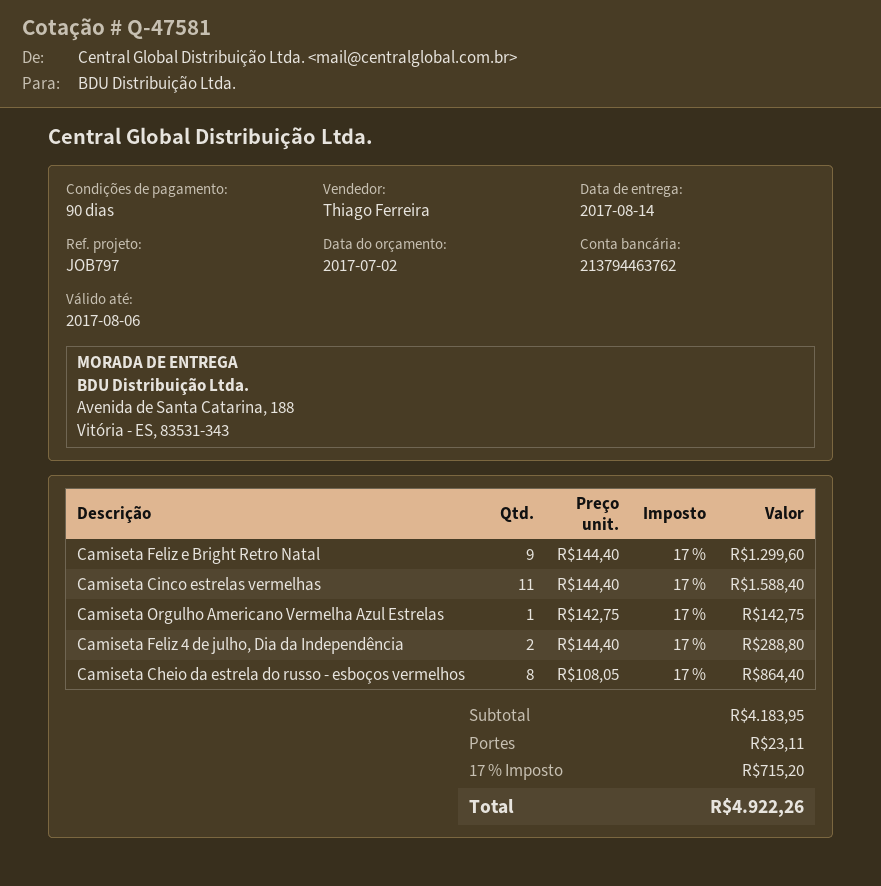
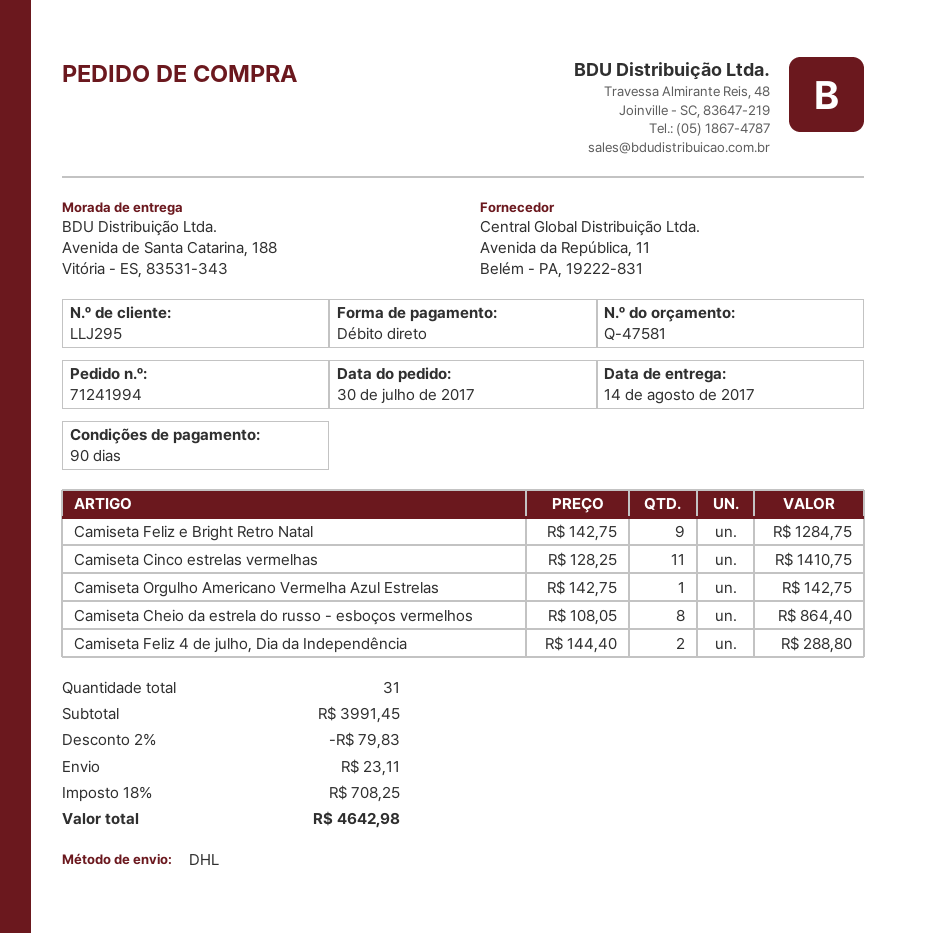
Camiseta Feliz e Bright Retro Natal: 9 x 144.40 = 1299.60 -> 9 x 142.75 = 1284.75
Camiseta Cinco estrelas vermelhas: 11 x 144.40 = 1588.40 -> 11 x 128.25 = 1410.75
subtotal: 4183.95 -> 3991.45
discount: none -> 2% = 79.83
tax: 17% = 715.20 -> 18% = 708.25
total: 4922.26 -> 4642.98

